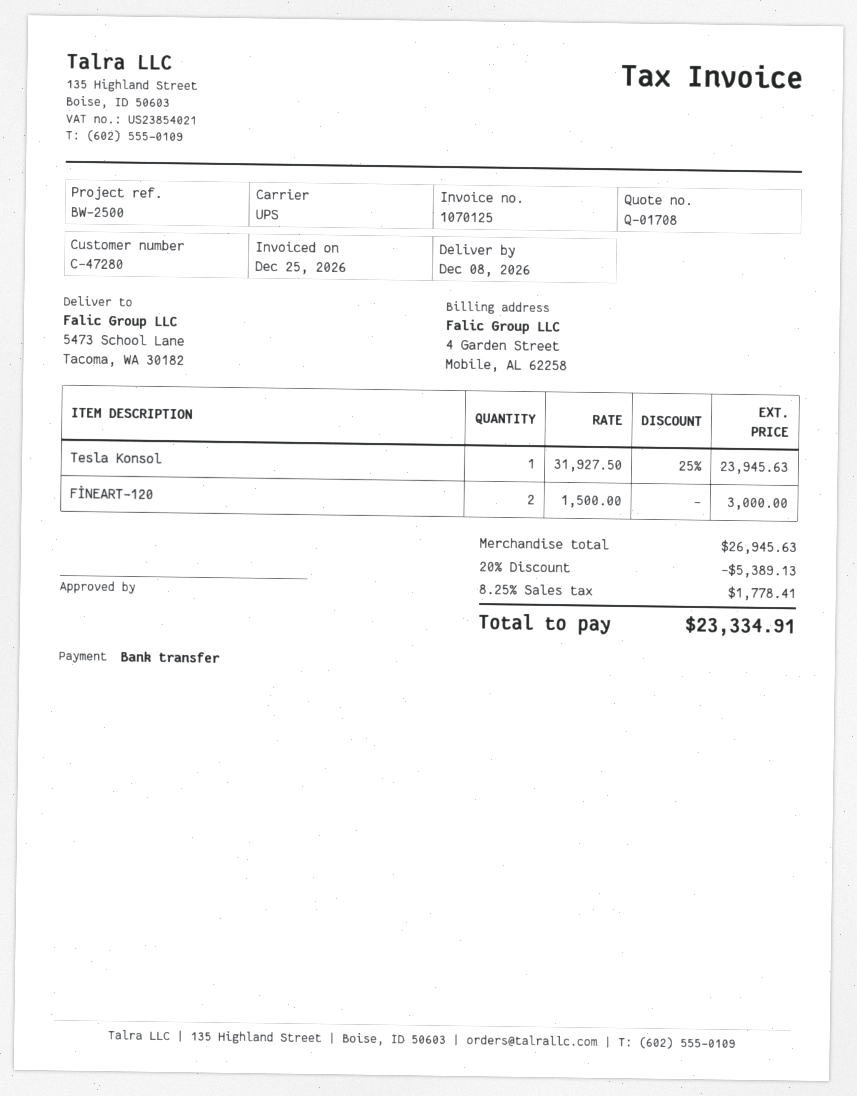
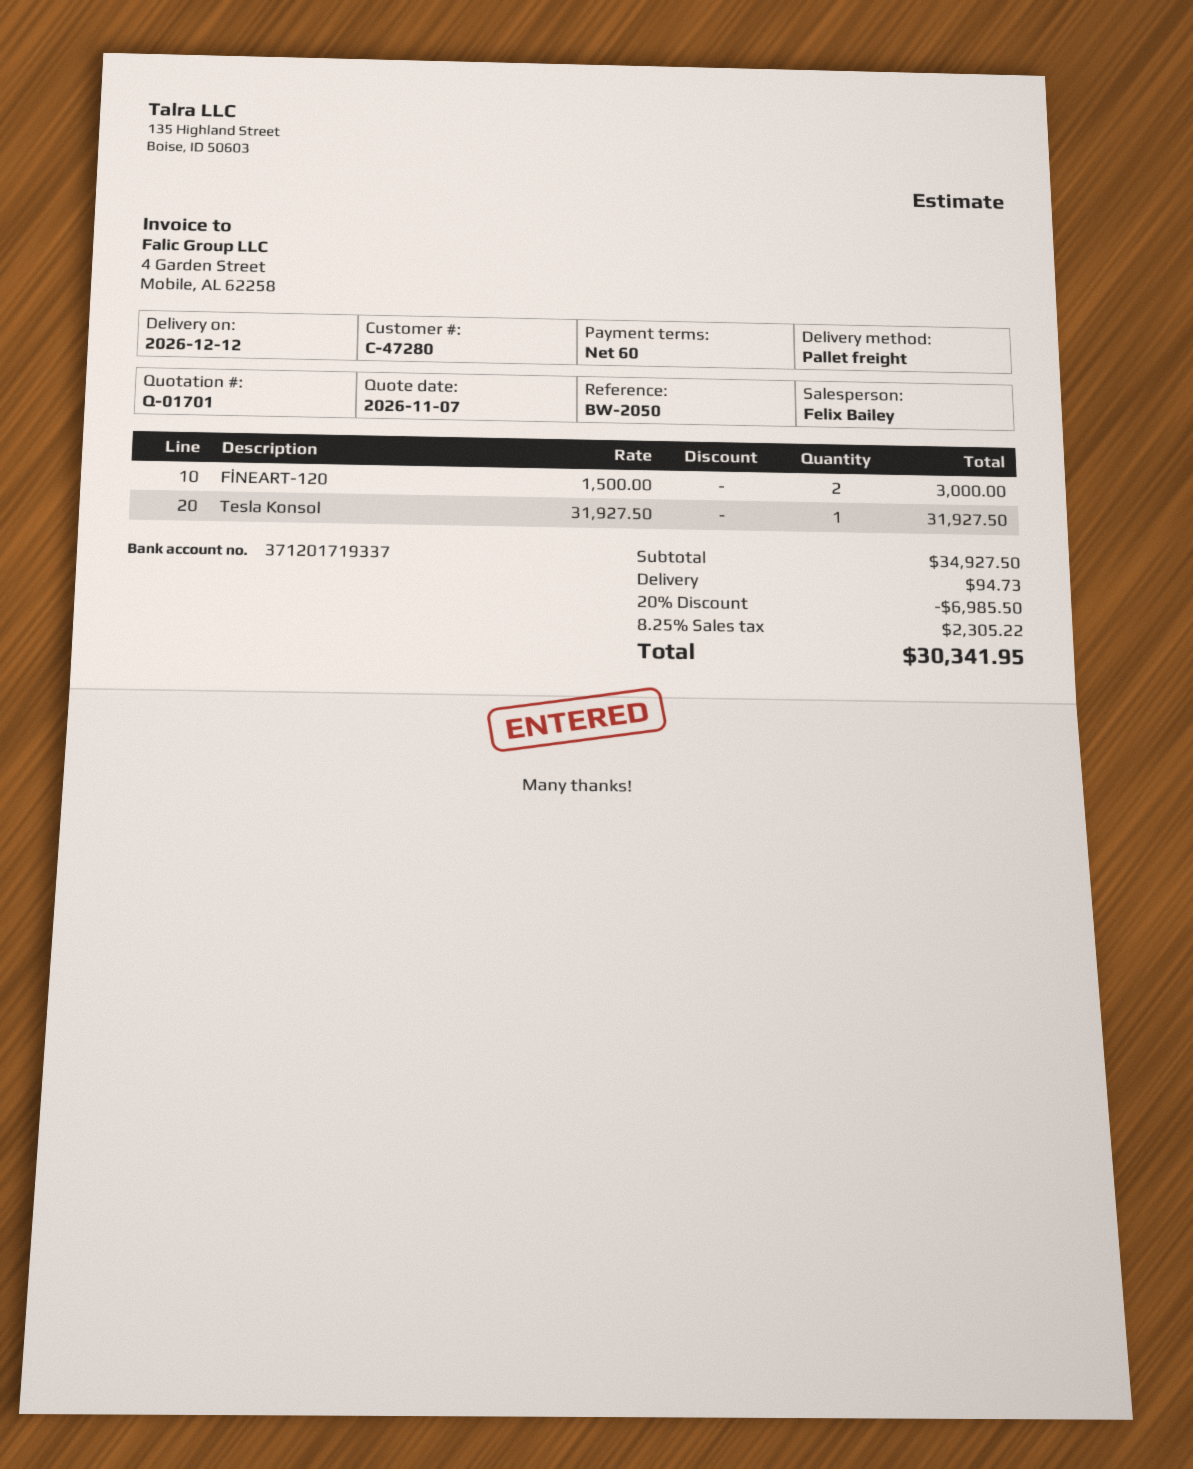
quote number: Q-01708 -> Q-01701
delivery date: 2026-12-08 -> 2026-12-12
reference: BW-2500 -> BW-2050
shipping method: UPS -> pallet freight
Tesla Konsol: 1 x 31927.50 - 25% = 23945.63 -> 1 x 31927.50 = 31927.50
subtotal: 26945.63 -> 34927.50
discount: 20% = 5389.13 -> 20% = 6985.50
shipping: none -> 94.73
tax: 8.25% = 1778.41 -> 8.25% = 2305.22
total: 23334.91 -> 30341.95

